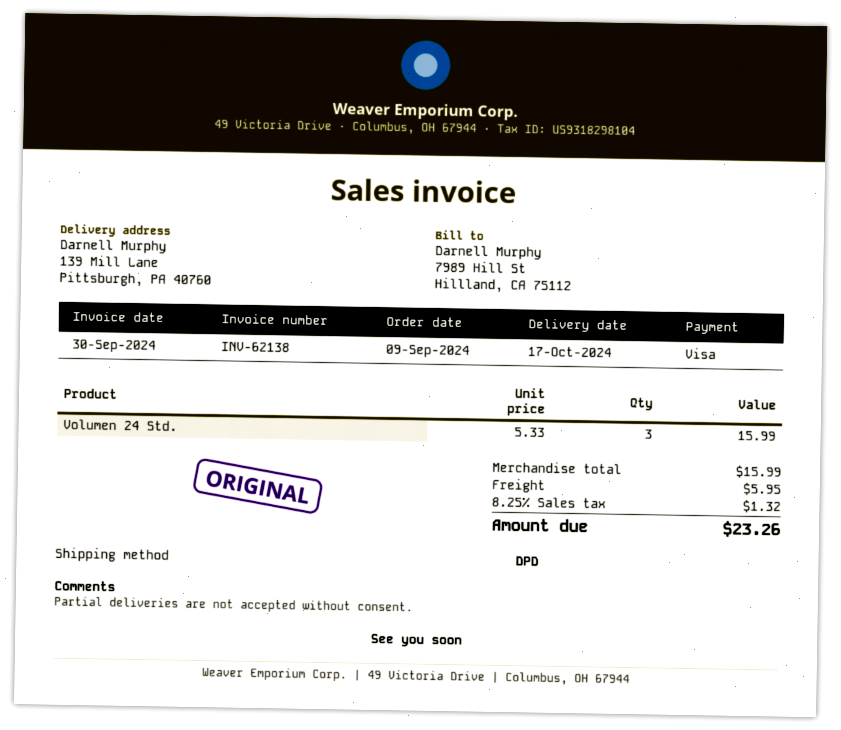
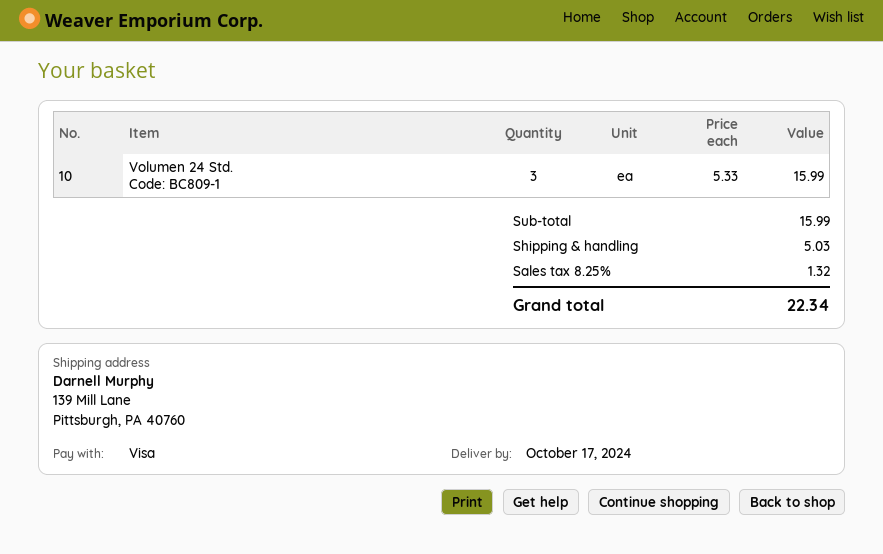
shipping: 5.95 -> 5.03
total: 23.26 -> 22.34

